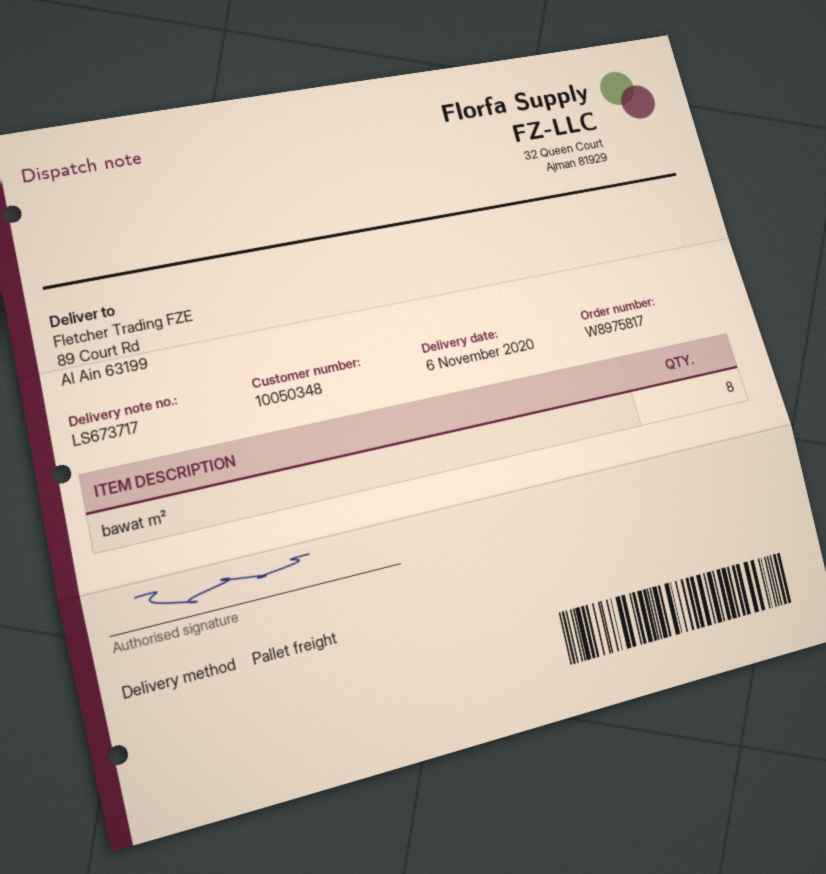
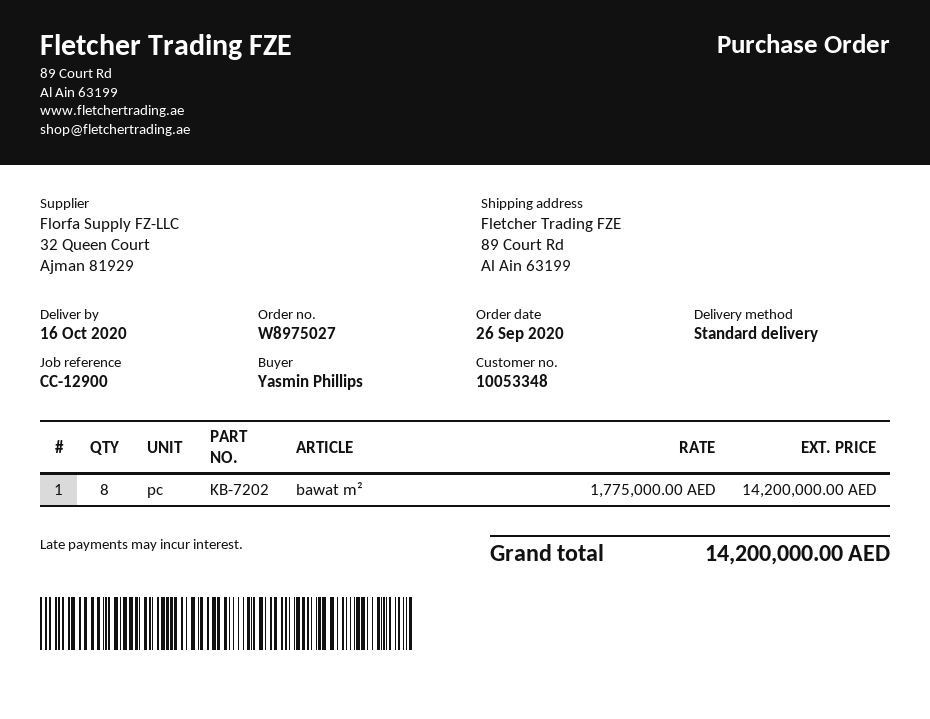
order number: W8975817 -> W8975027
delivery date: 2020-11-06 -> 2020-10-16
customer number: 10050348 -> 10053348
shipping method: pallet freight -> standard

